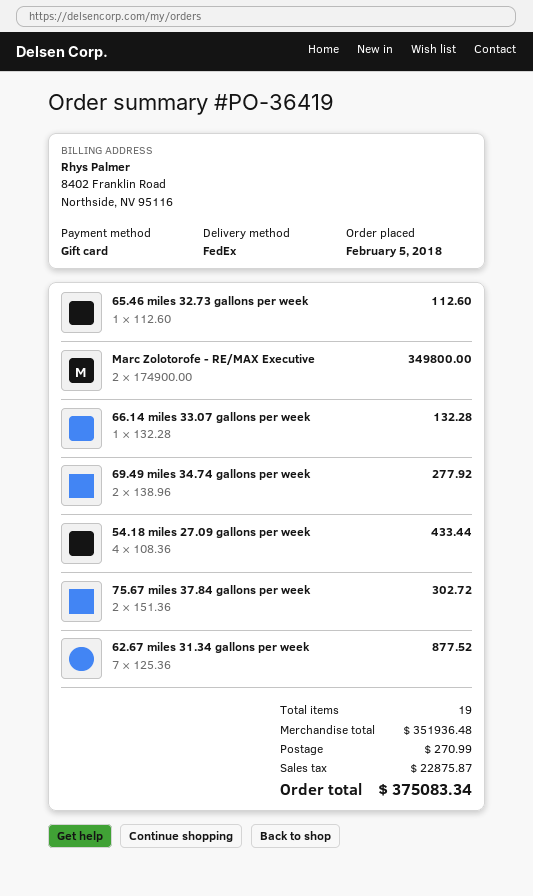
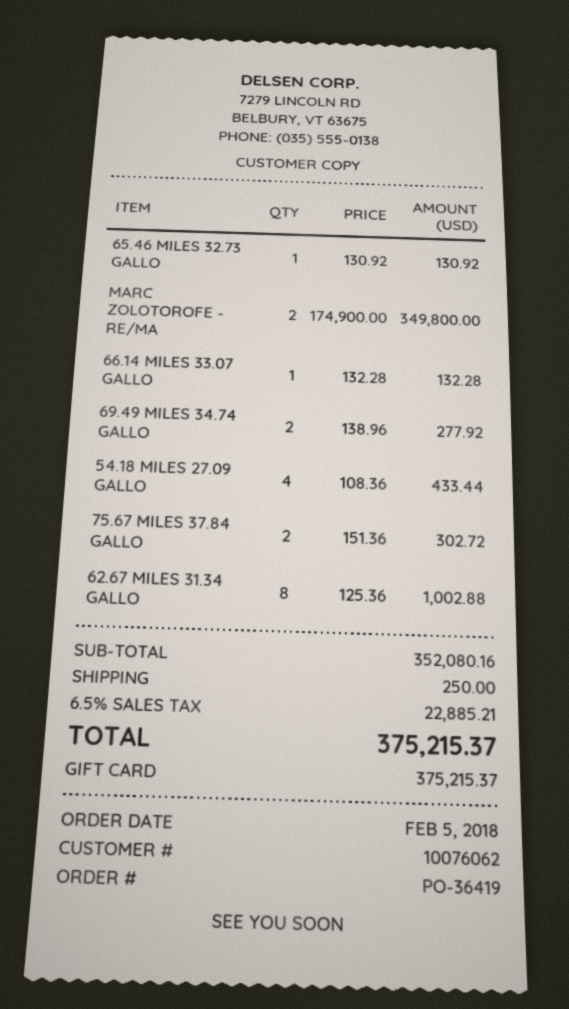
65.46 miles 32.73 gallons per week: 1 x 112.60 = 112.60 -> 1 x 130.92 = 130.92
62.67 miles 31.34 gallons per week: 7 x 125.36 = 877.52 -> 8 x 125.36 = 1002.88
subtotal: 351936.48 -> 352080.16
shipping: 270.99 -> 250.00
tax: 22875.87 -> 22885.21
total: 375083.34 -> 375215.37

